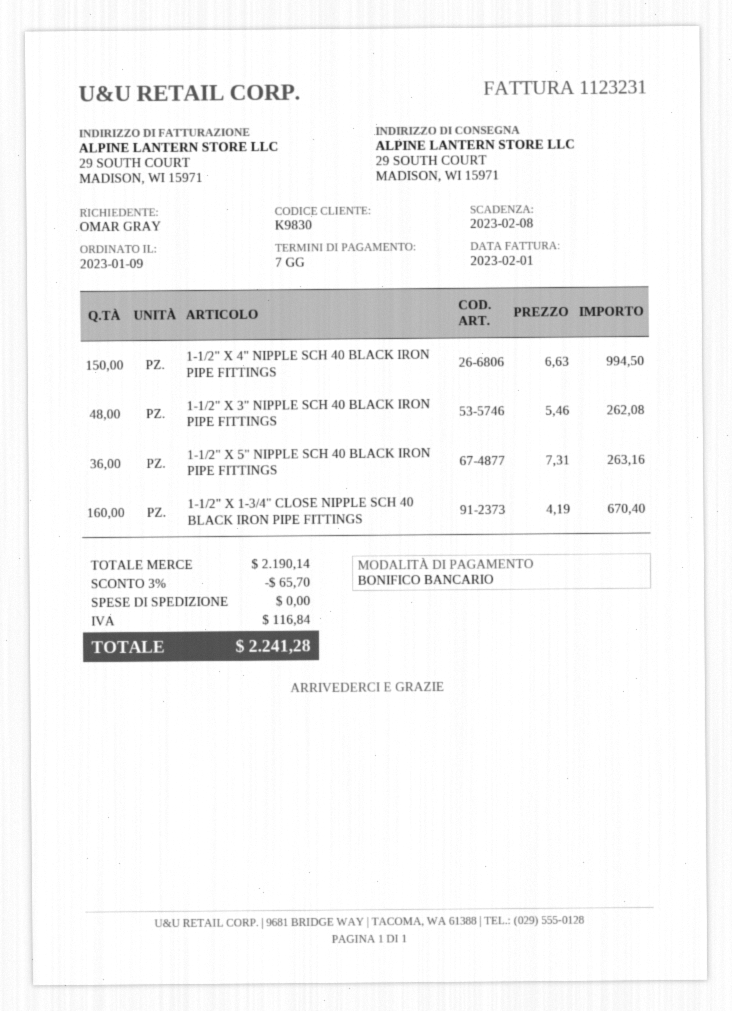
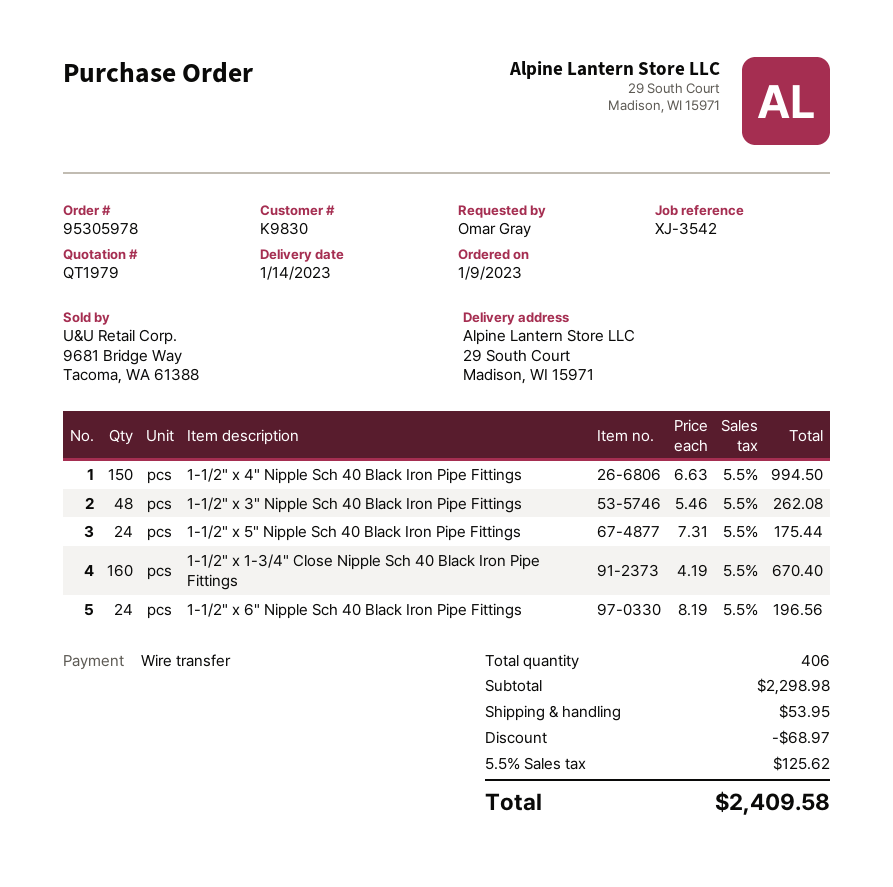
1-1/2" X 5" NIPPLE SCH 40 BLACK IRON PIPE FITTINGS: 36 x 7.31 = 263.16 -> 24 x 7.31 = 175.44
1-1/2" x 6" Nipple Sch 40 Black Iron Pipe Fittings: none -> 24 x 8.19 = 196.56
subtotal: 2190.14 -> 2298.98
discount: 65.70 -> 68.97
shipping: 0.00 -> 53.95
tax: 116.84 -> 125.62
total: 2241.28 -> 2409.58

